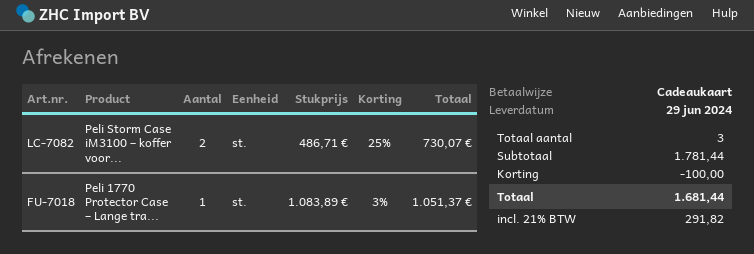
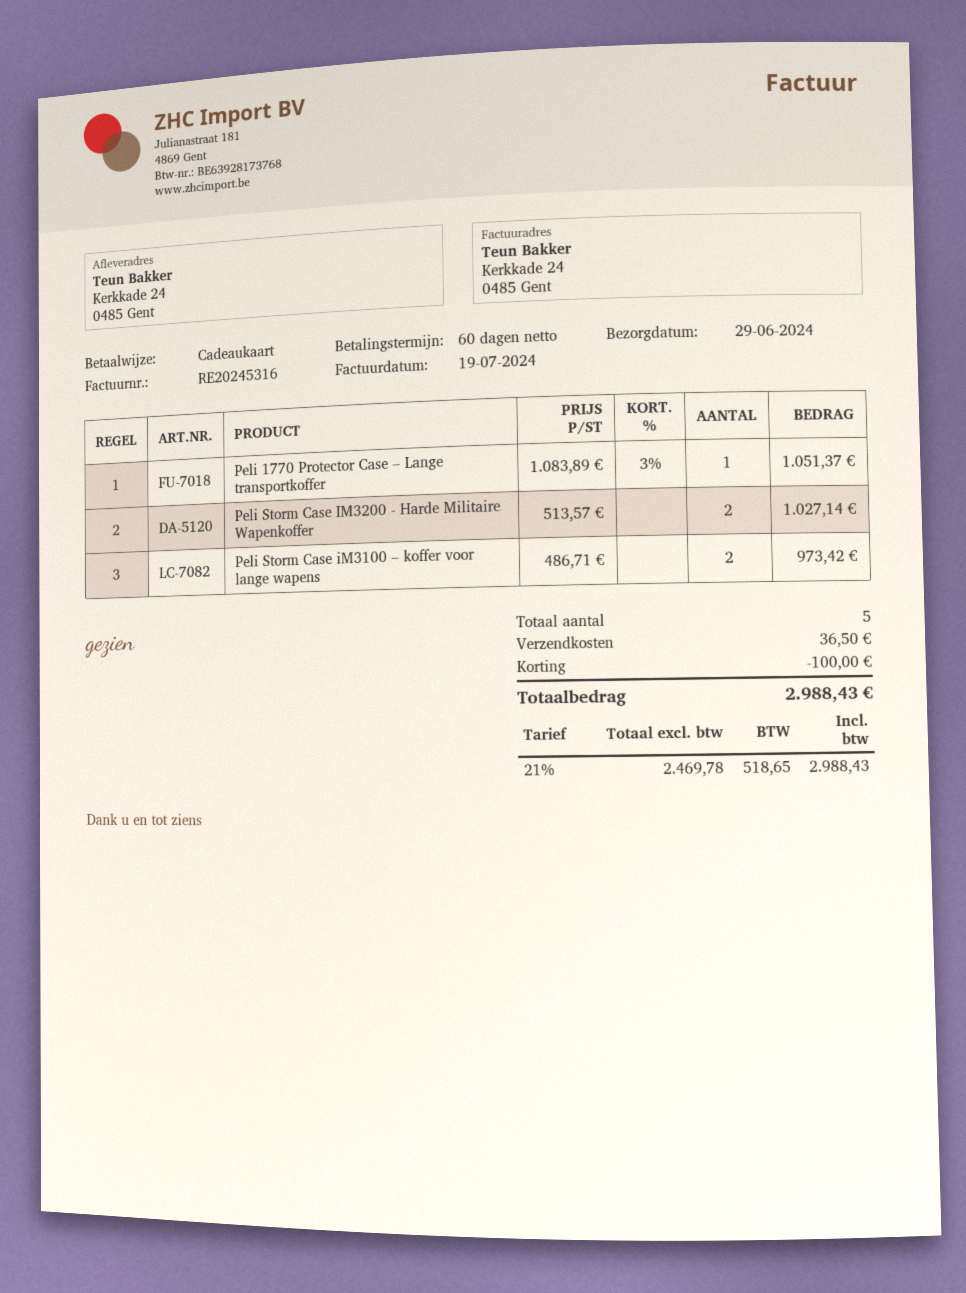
Peli Storm Case iM3100 – koffer voor...: 2 x 486.71 - 25% = 730.07 -> 2 x 486.71 = 973.42
Peli Storm Case IM3200 - Harde Militaire Wapenkoffer: none -> 2 x 513.57 = 1027.14
total quantity: 3 -> 5
shipping: none -> 36.50
tax: 21% = 291.82 -> 21% = 518.65
total: 1681.44 -> 2988.43

